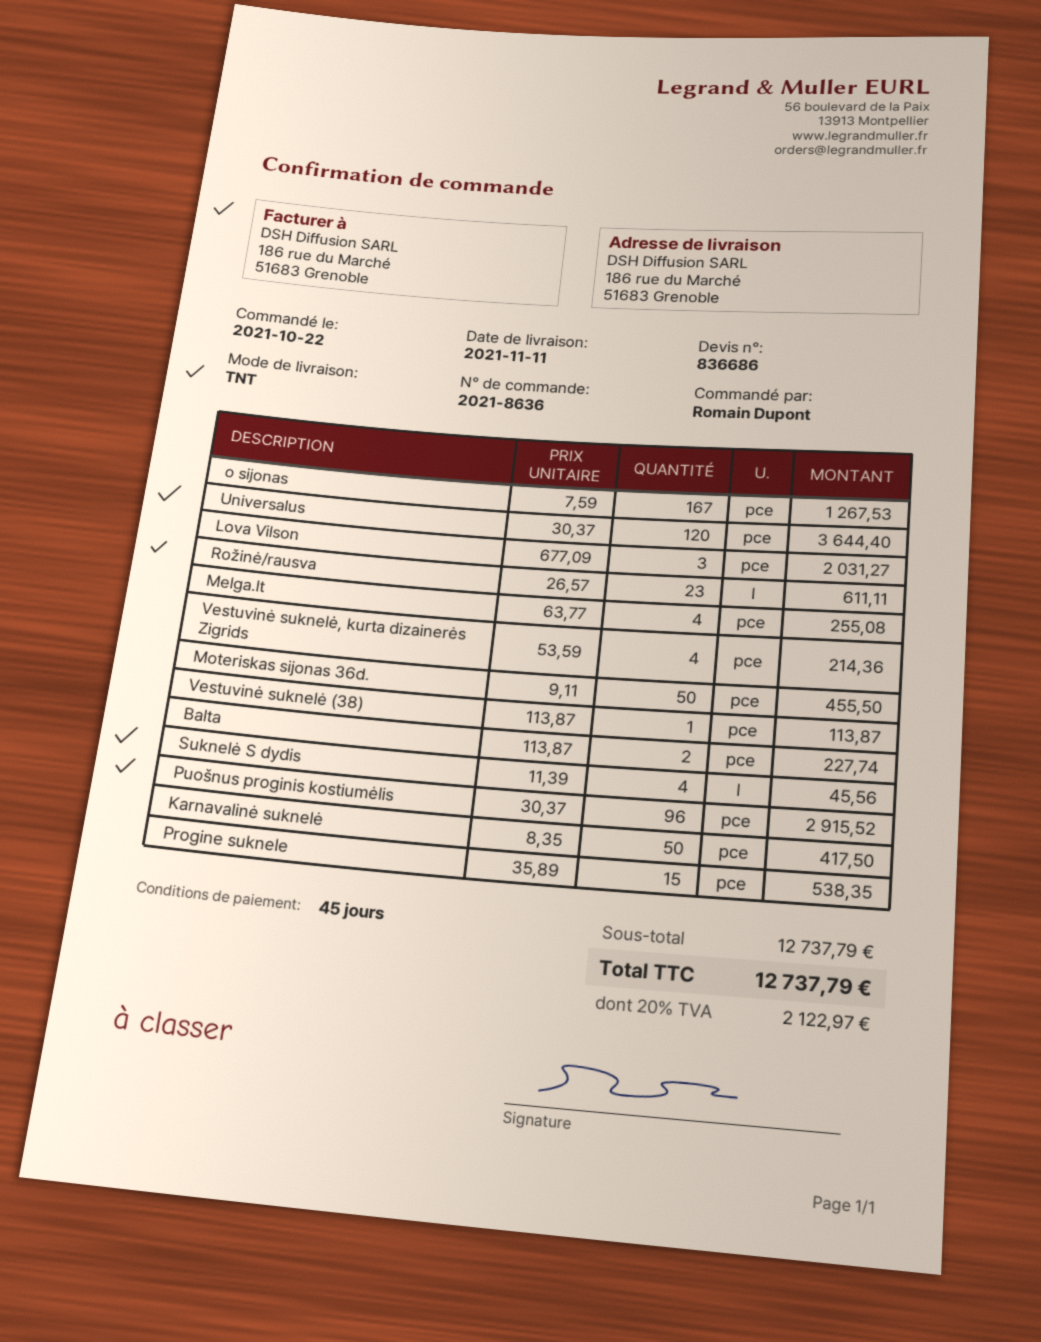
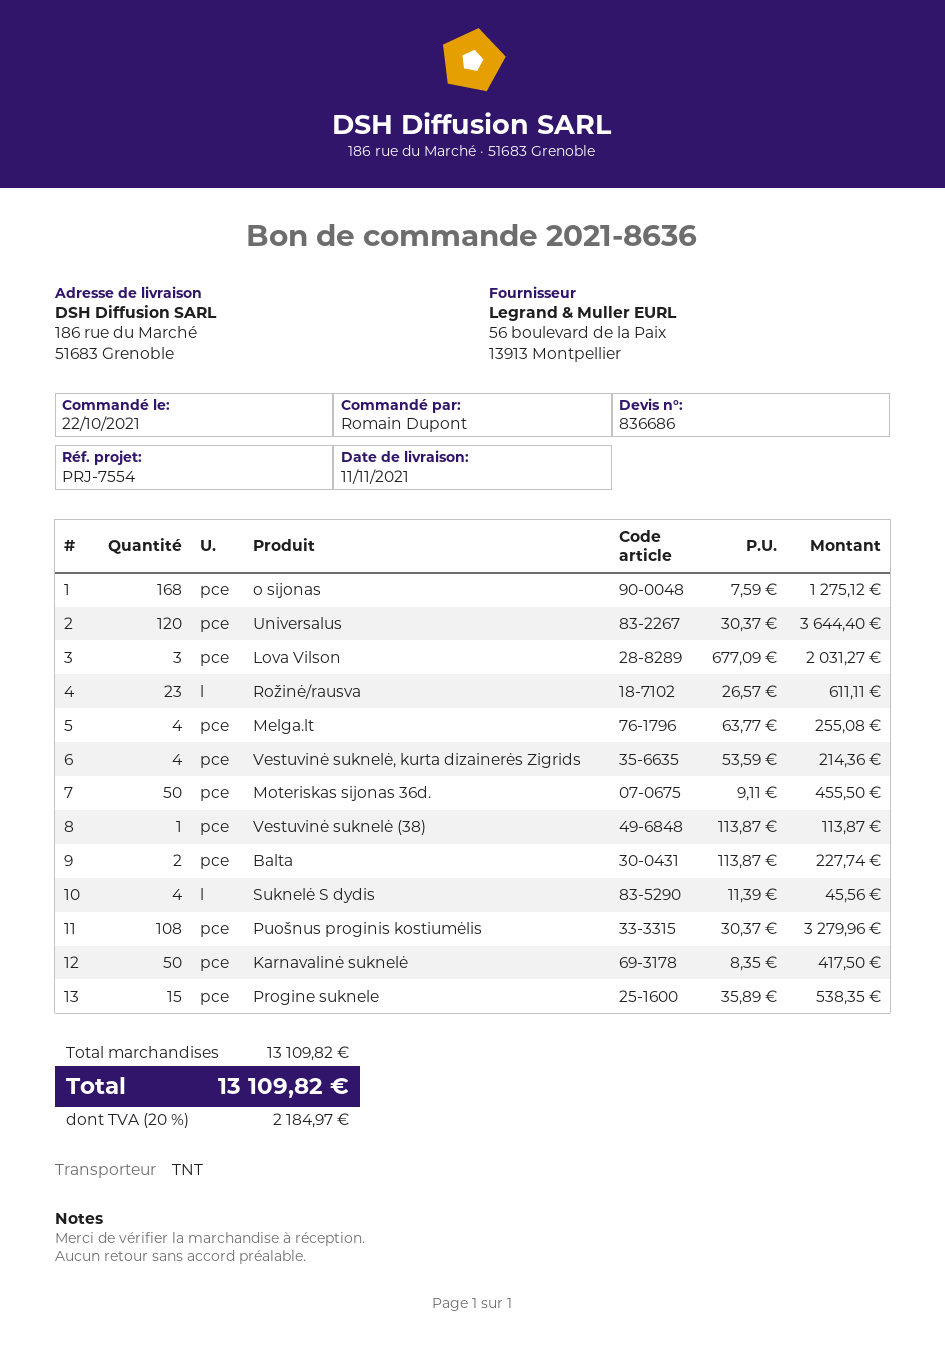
o sijonas: 167 x 7.59 = 1267.53 -> 168 x 7.59 = 1275.12
Puošnus proginis kostiumėlis: 96 x 30.37 = 2915.52 -> 108 x 30.37 = 3279.96
subtotal: 12737.79 -> 13109.82
tax: 20% = 2122.97 -> 20% = 2184.97
total: 12737.79 -> 13109.82

